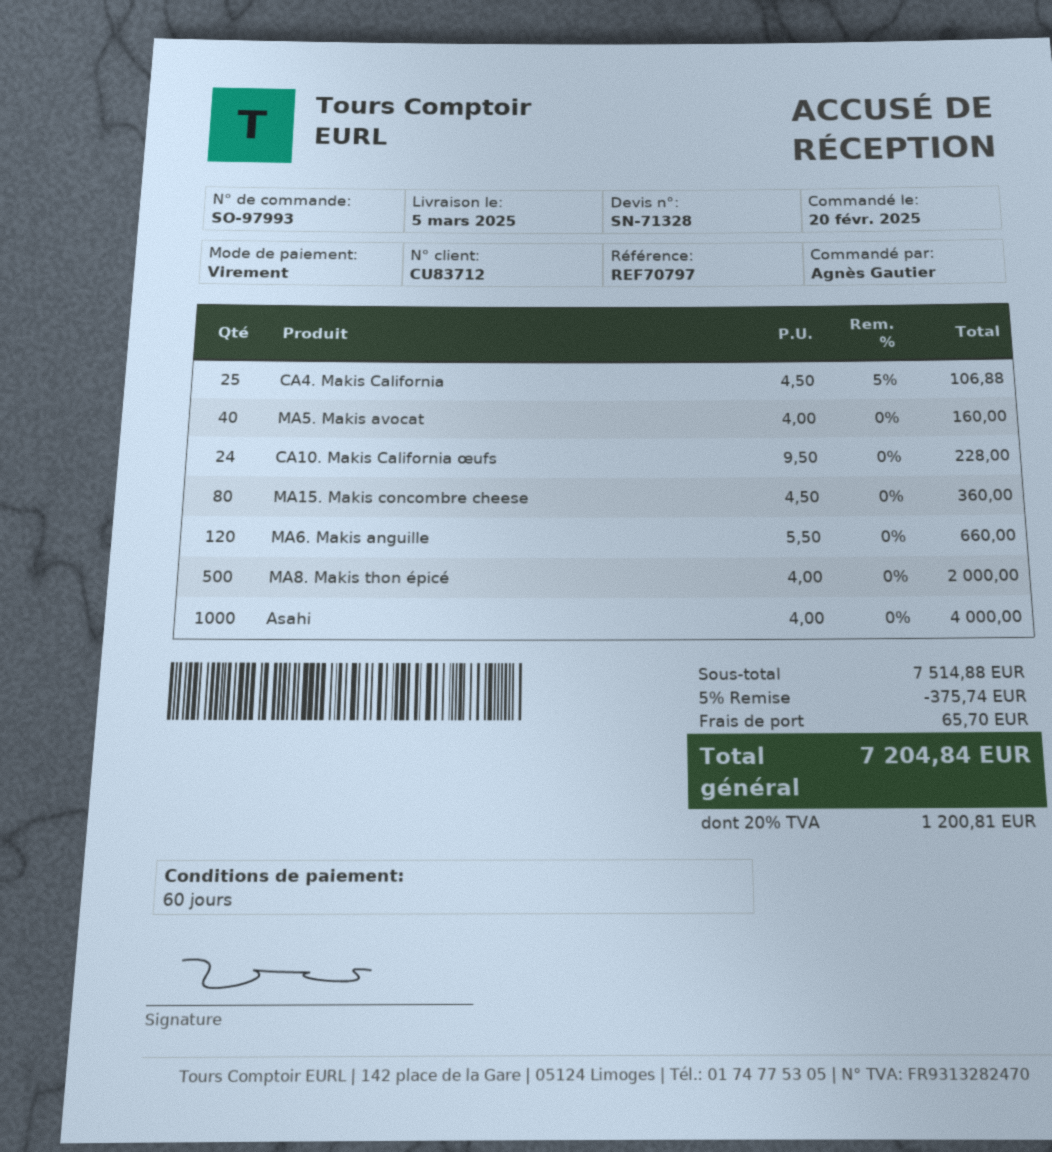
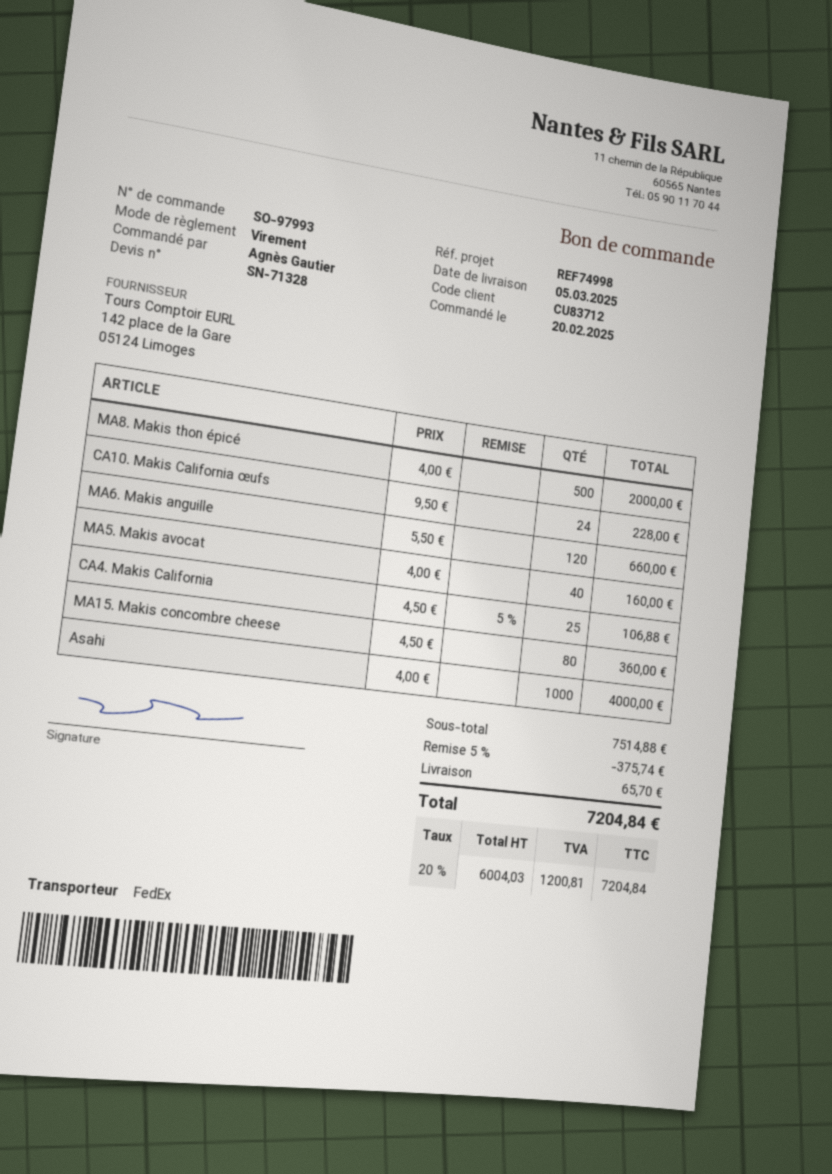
reference: REF70797 -> REF74998

